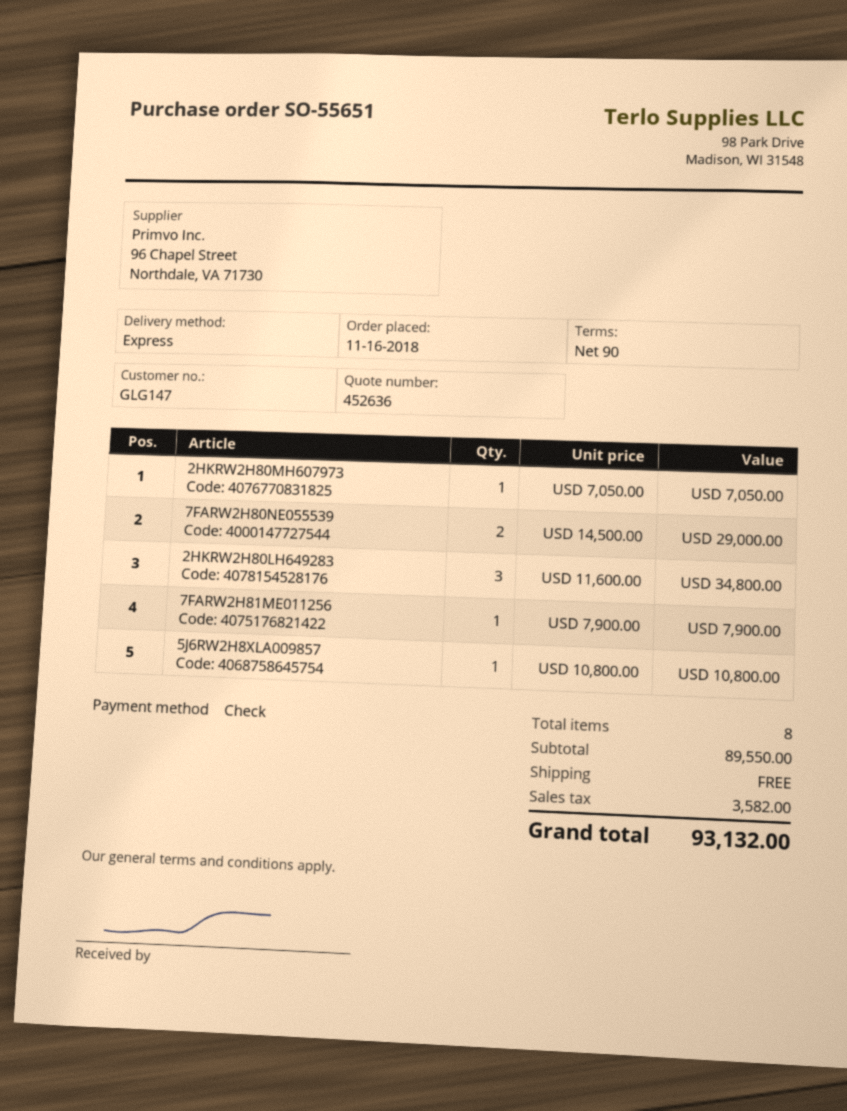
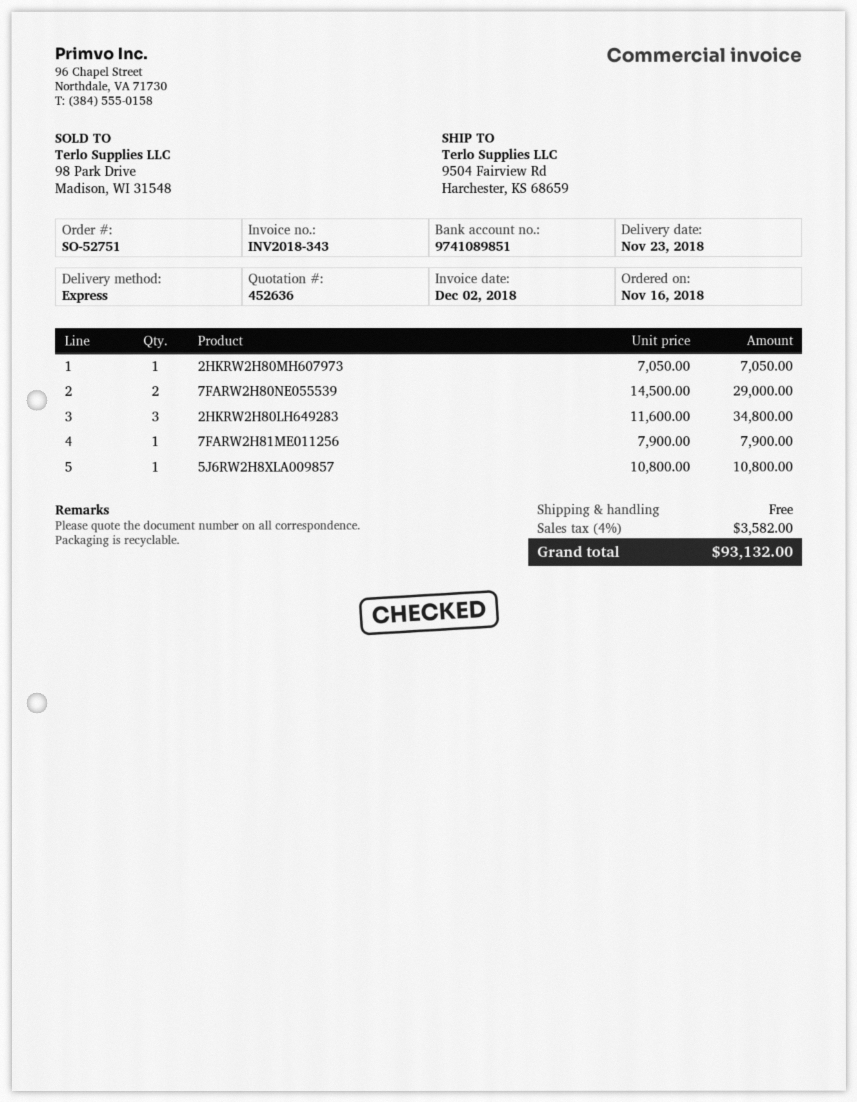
order number: SO-55651 -> SO-52751

